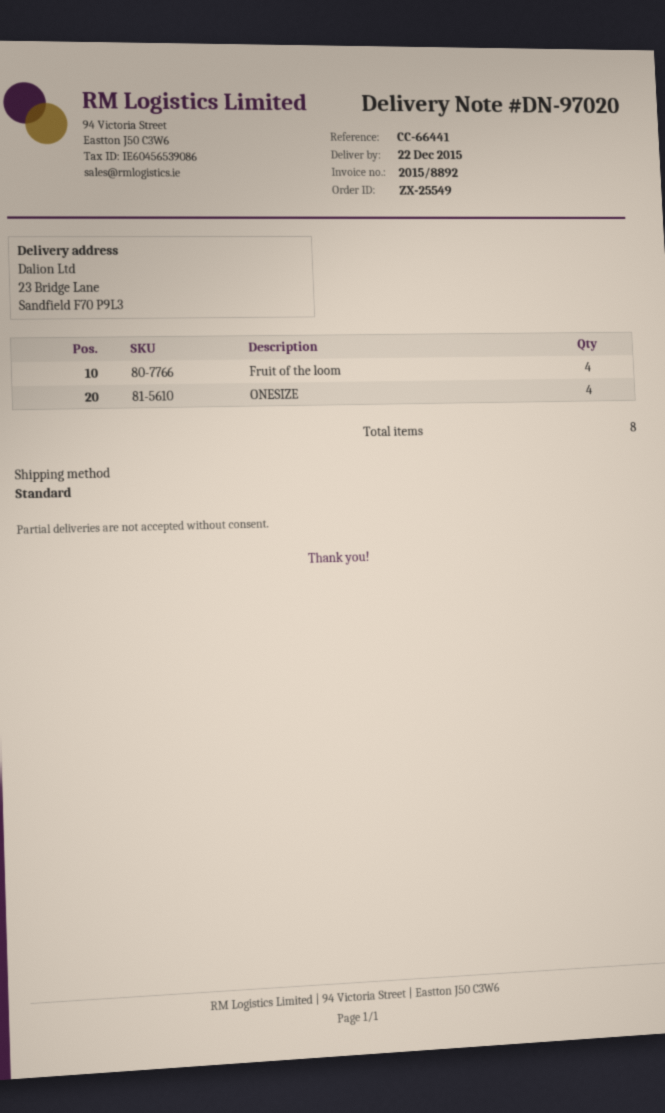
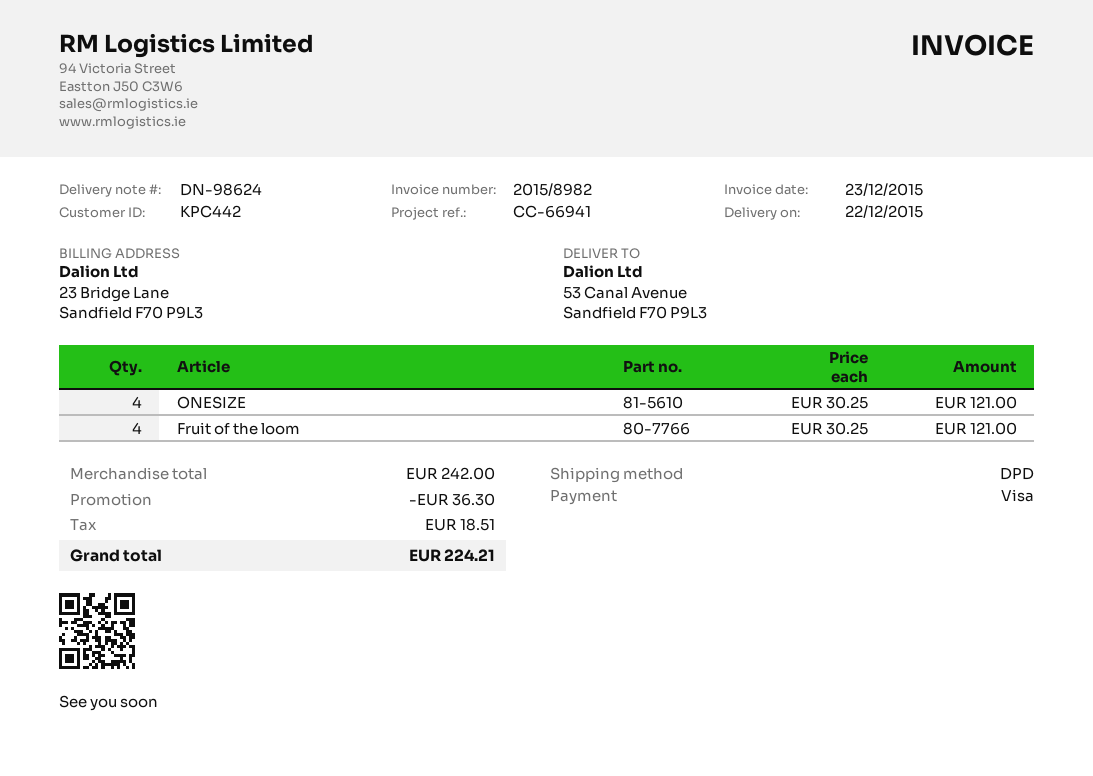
delivery note number: DN-97020 -> DN-98624
invoice number: 2015/8892 -> 2015/8982
reference: CC-66441 -> CC-66941
shipping method: standard -> DPD
ship to: 23 Bridge Lane, Sandfield F70 P9L3 -> 53 Canal Avenue, Sandfield F70 P9L3

